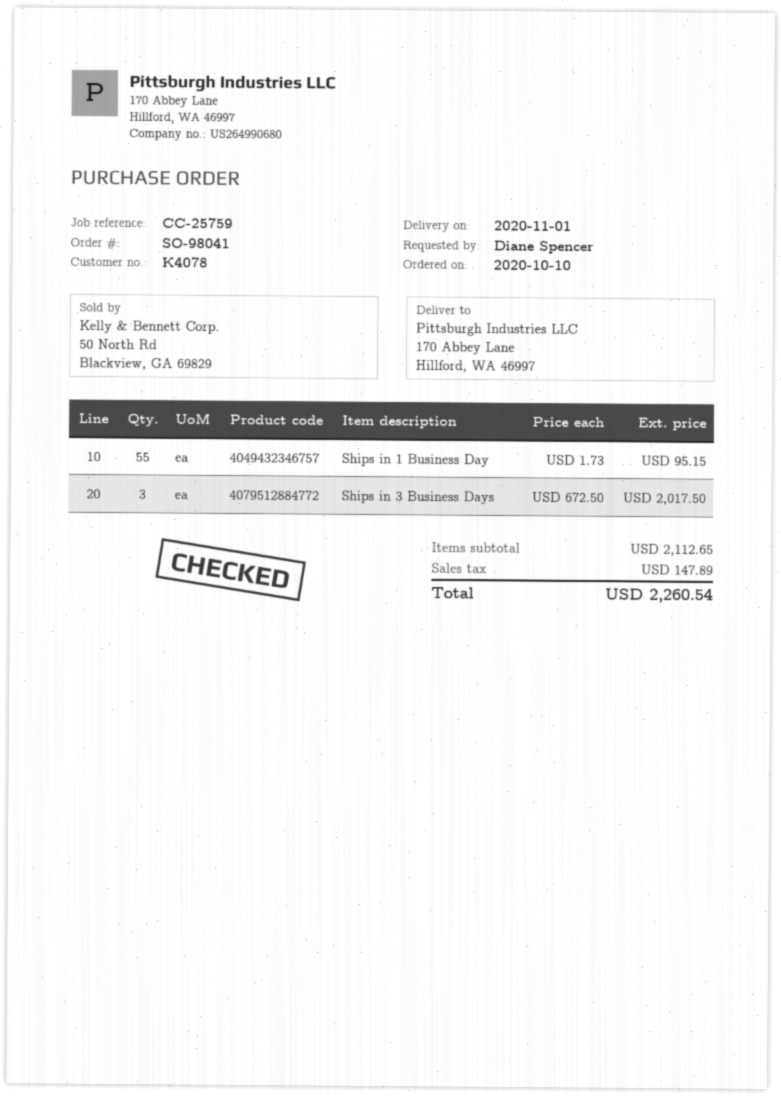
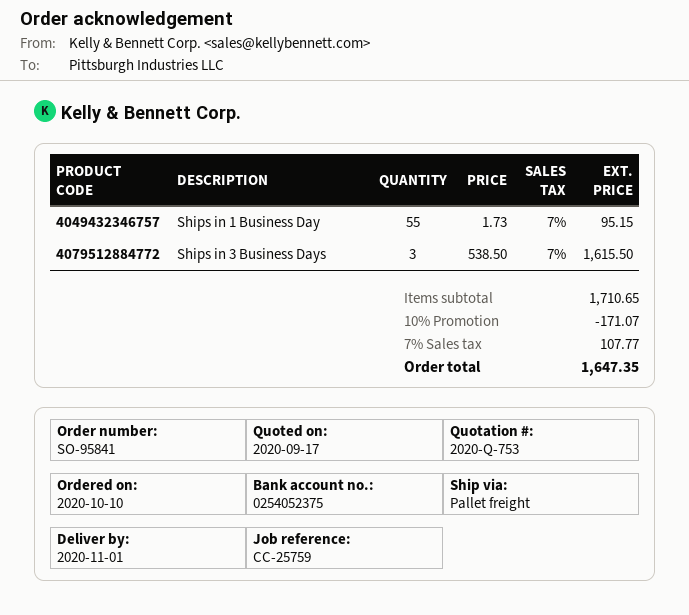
order number: SO-98041 -> SO-95841
Ships in 3 Business Days: 3 x 672.50 = 2017.50 -> 3 x 538.50 = 1615.50
subtotal: 2112.65 -> 1710.65
discount: none -> 10% = 171.07
tax: 147.89 -> 107.77
total: 2260.54 -> 1647.35

